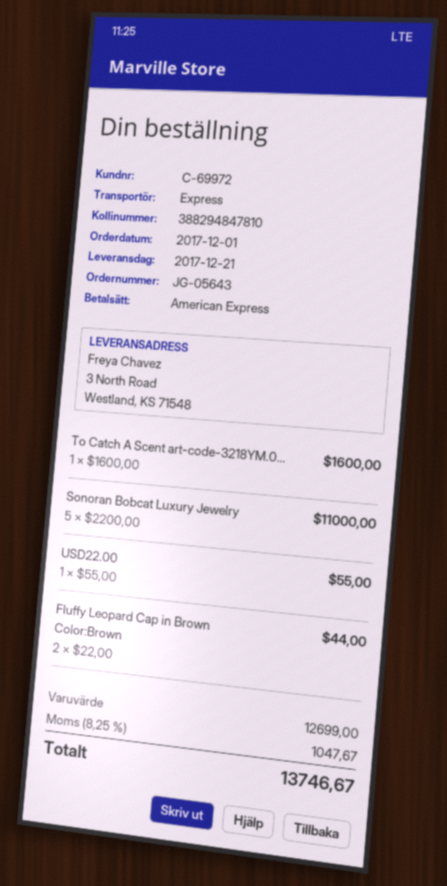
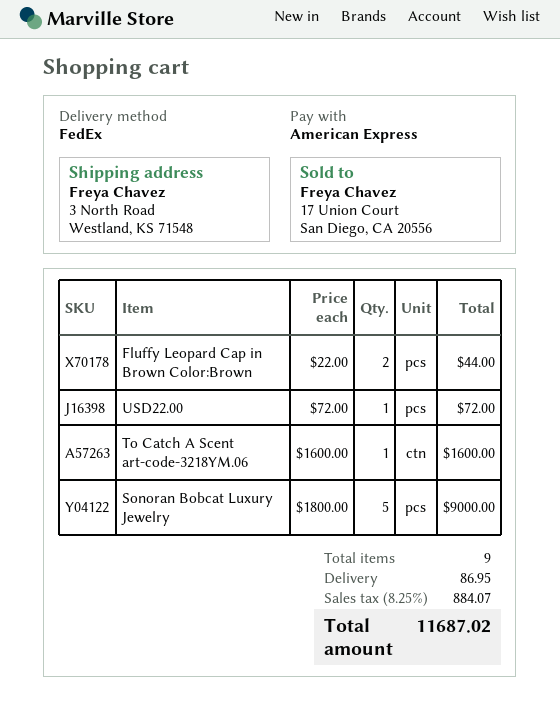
shipping method: express -> FedEx
Sonoran Bobcat Luxury Jewelry: 5 x 2200.00 = 11000.00 -> 5 x 1800.00 = 9000.00
USD22.00: 1 x 55.00 = 55.00 -> 1 x 72.00 = 72.00
shipping: none -> 86.95
tax: 8.25% = 1047.67 -> 8.25% = 884.07
total: 13746.67 -> 11687.02

